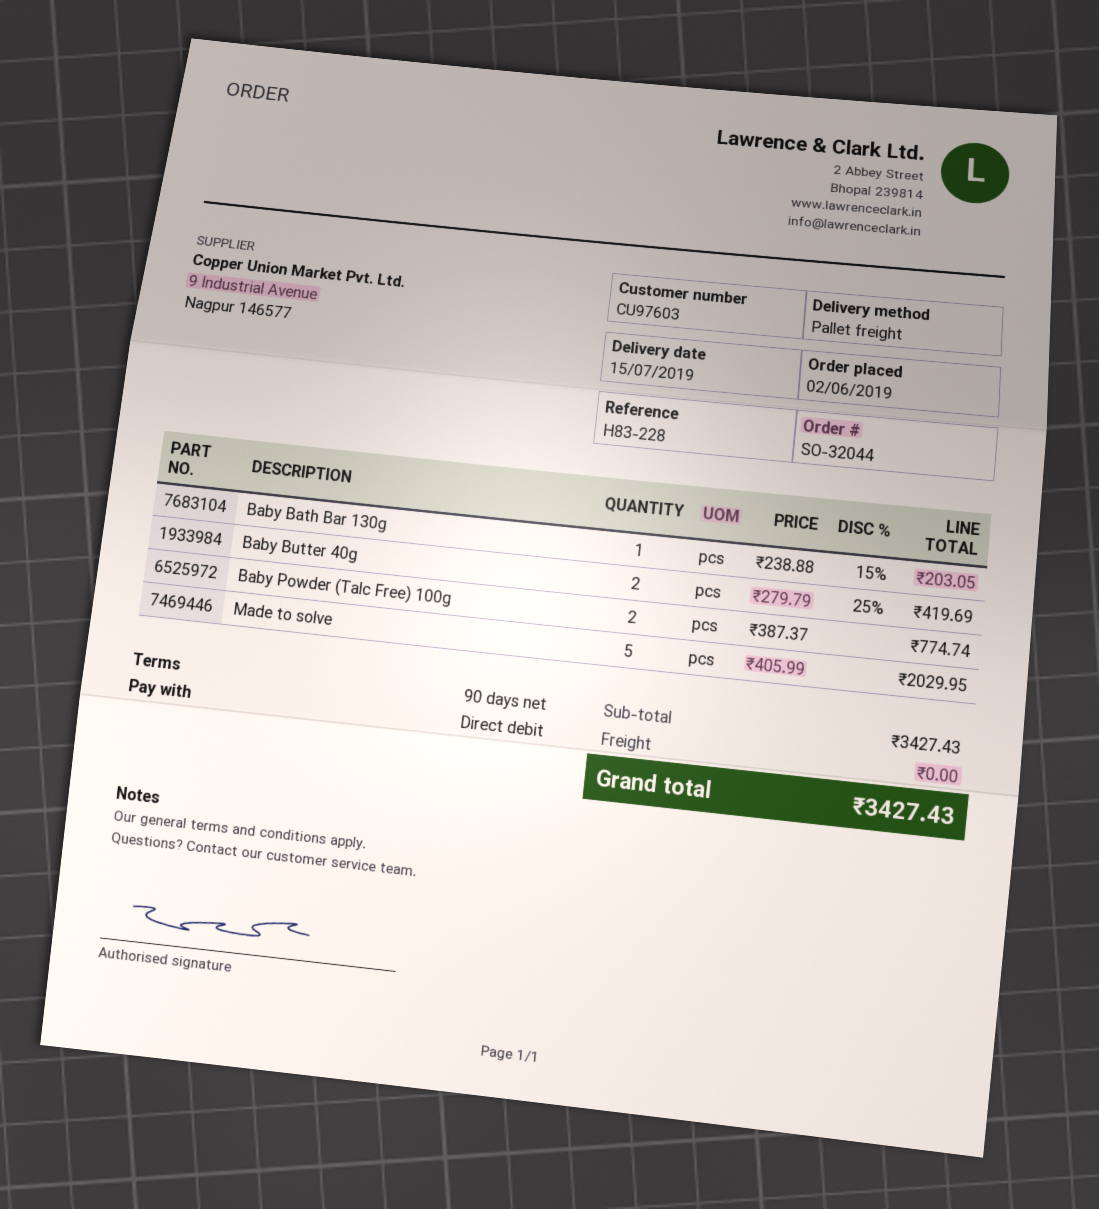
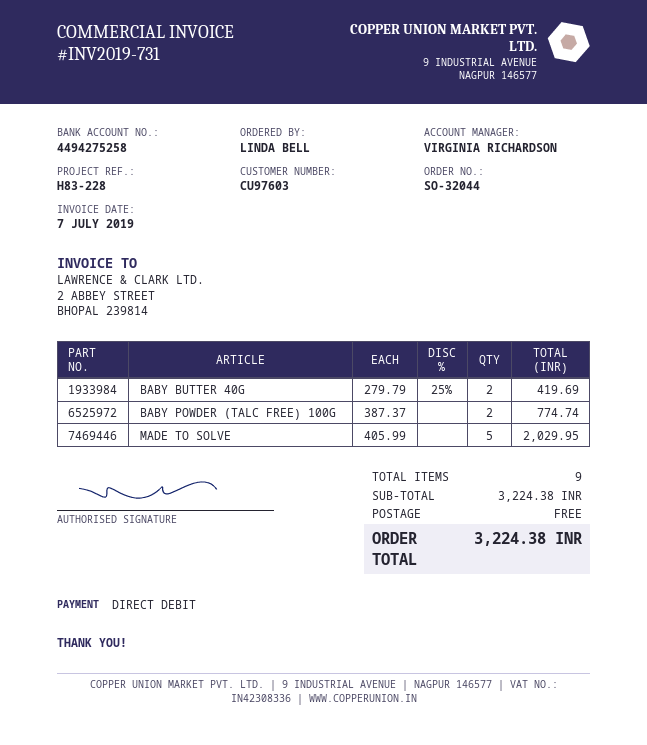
Baby Bath Bar 130g: 1 x 238.88 - 15% = 203.05 -> none
subtotal: 3427.43 -> 3224.38
total: 3427.43 -> 3224.38

